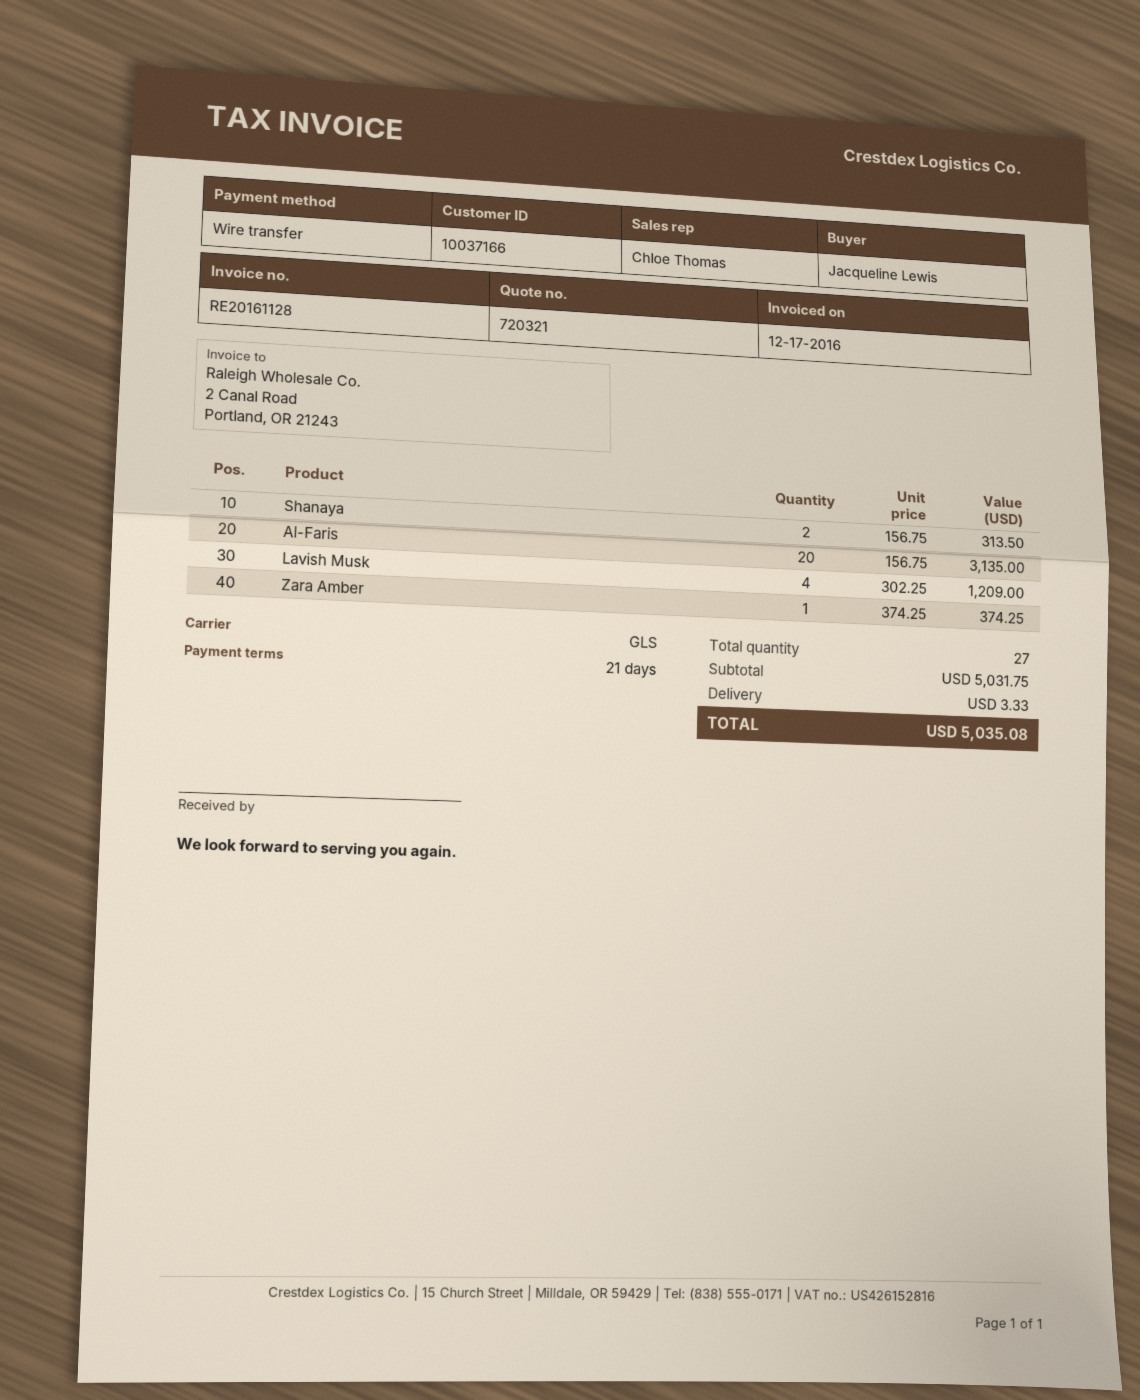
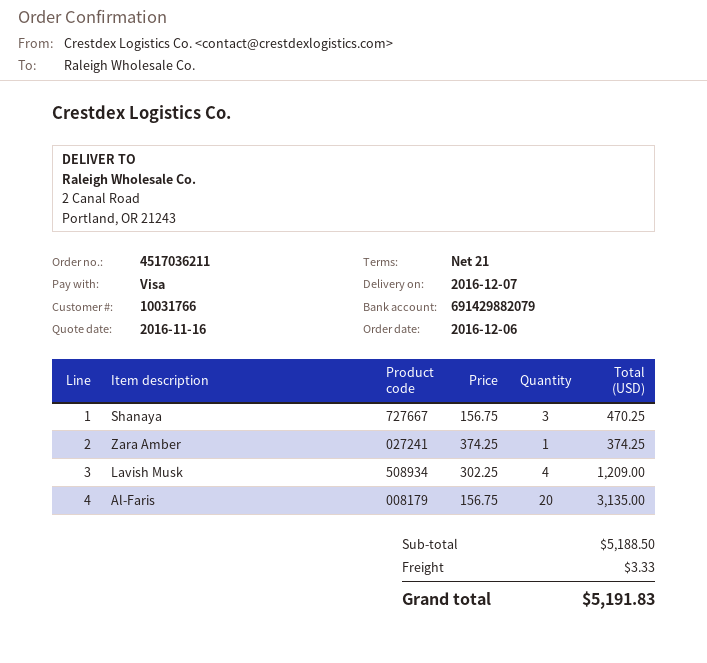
customer number: 10037166 -> 10031766
payment method: bank transfer -> Visa
Shanaya: 2 x 156.75 = 313.50 -> 3 x 156.75 = 470.25
subtotal: 5031.75 -> 5188.50
total: 5035.08 -> 5191.83

